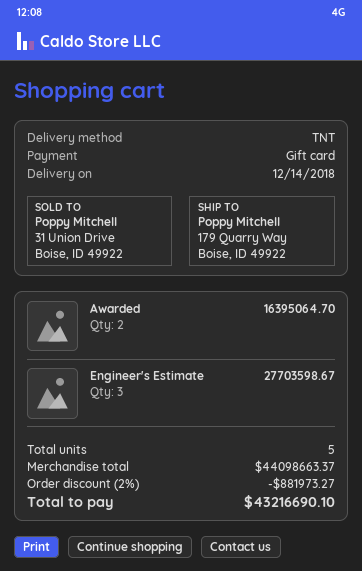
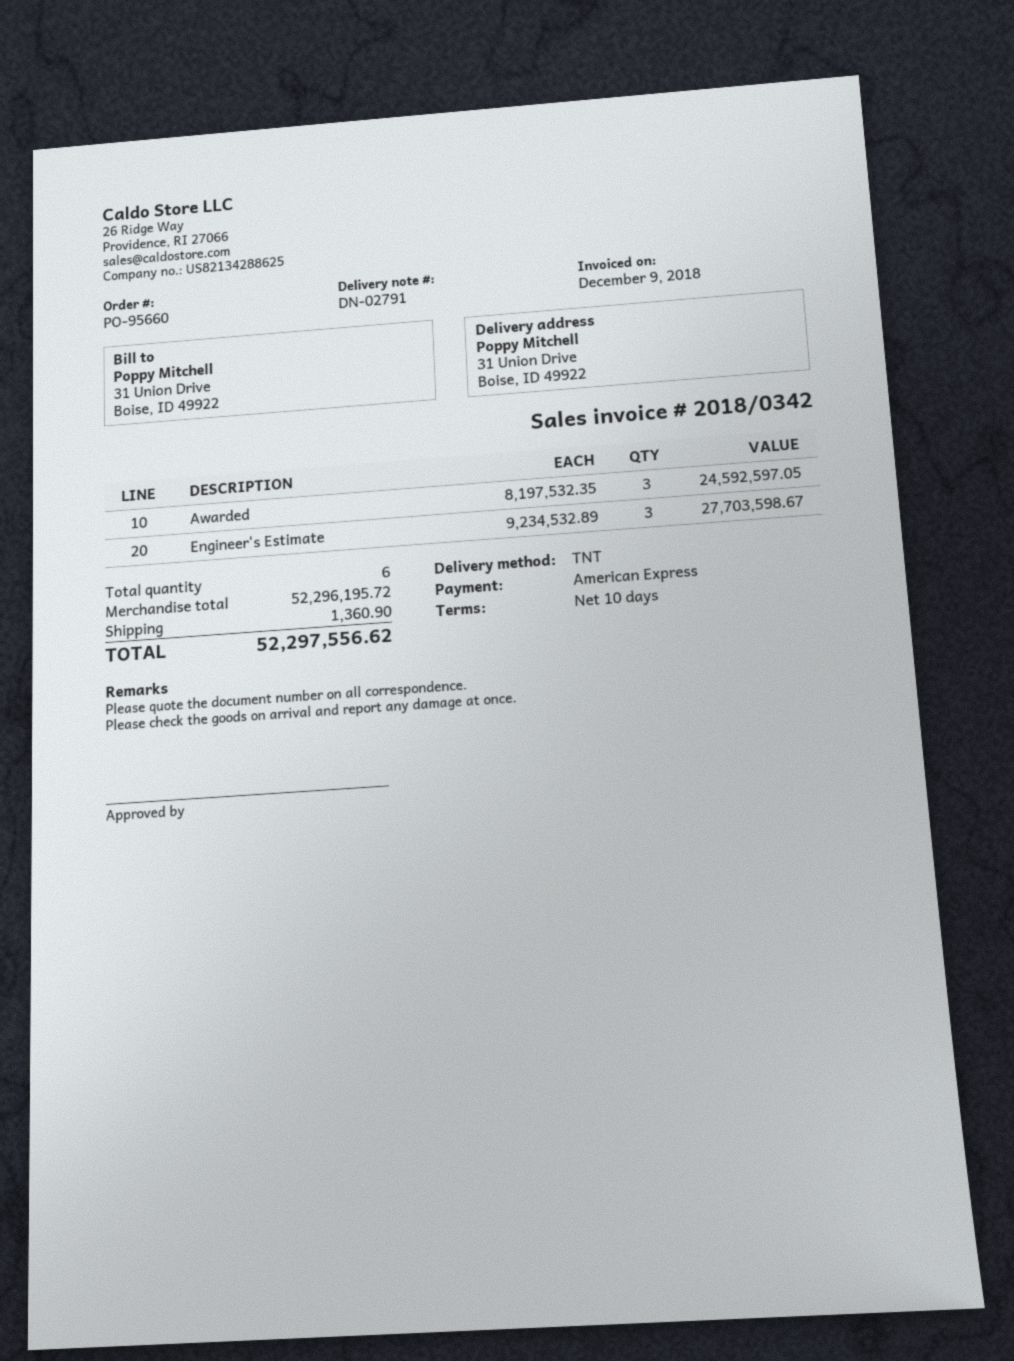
payment method: gift card -> American Express
ship to: 179 Quarry Way, Boise, ID 49922 -> 31 Union Drive, Boise, ID 49922
Awarded: 2 for 16395064.70 -> 3 for 24592597.05
total quantity: 5 -> 6
subtotal: 44098663.37 -> 52296195.72
discount: 2% = 881973.27 -> none
shipping: none -> 1360.90
total: 43216690.10 -> 52297556.62

